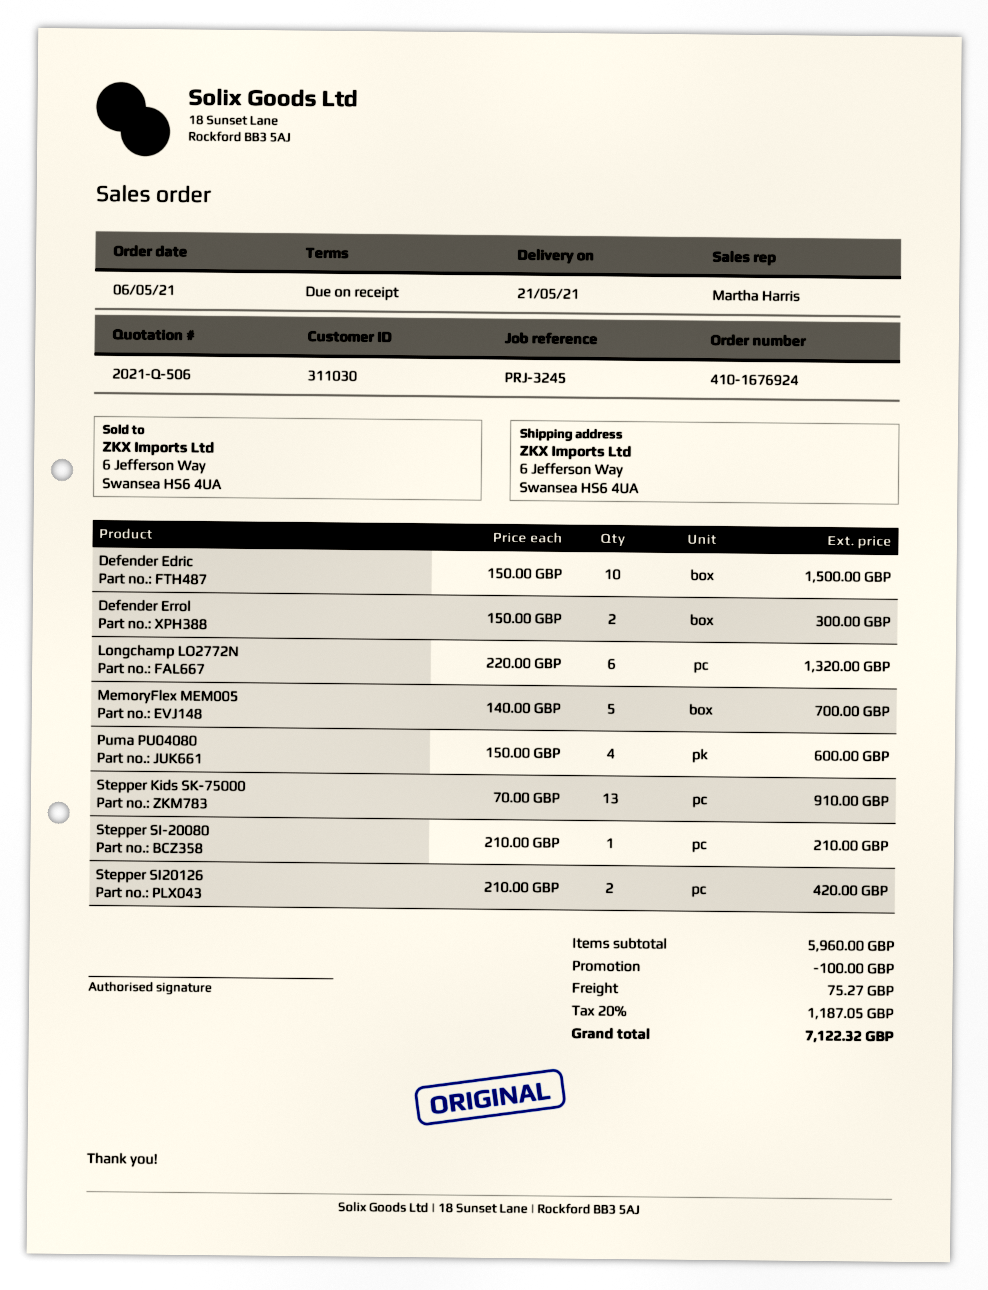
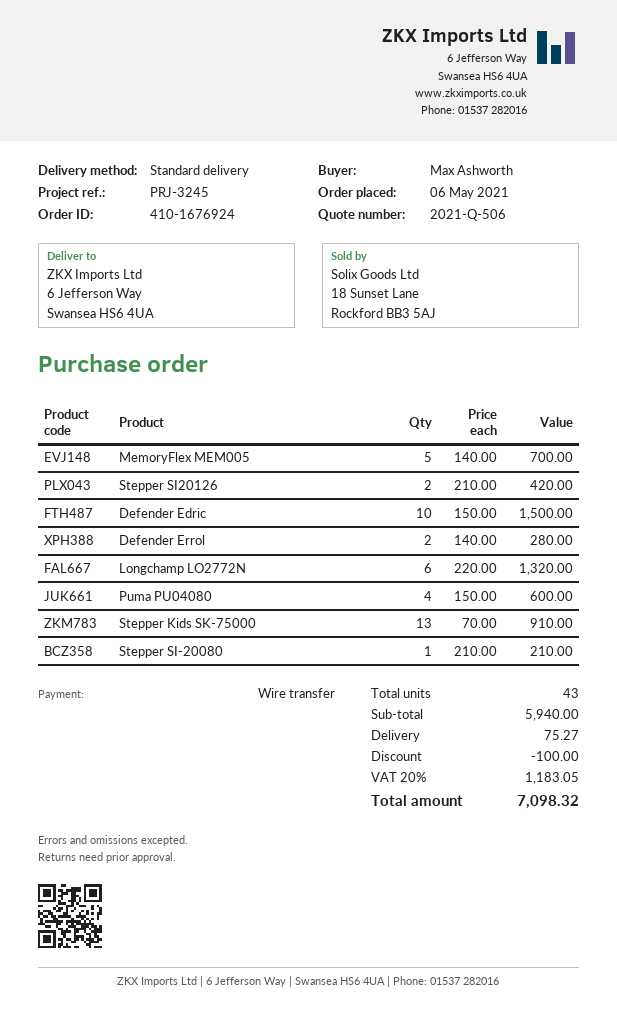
Defender Errol: 2 x 150.00 = 300.00 -> 2 x 140.00 = 280.00
subtotal: 5960.00 -> 5940.00
tax: 20% = 1187.05 -> 20% = 1183.05
total: 7122.32 -> 7098.32

